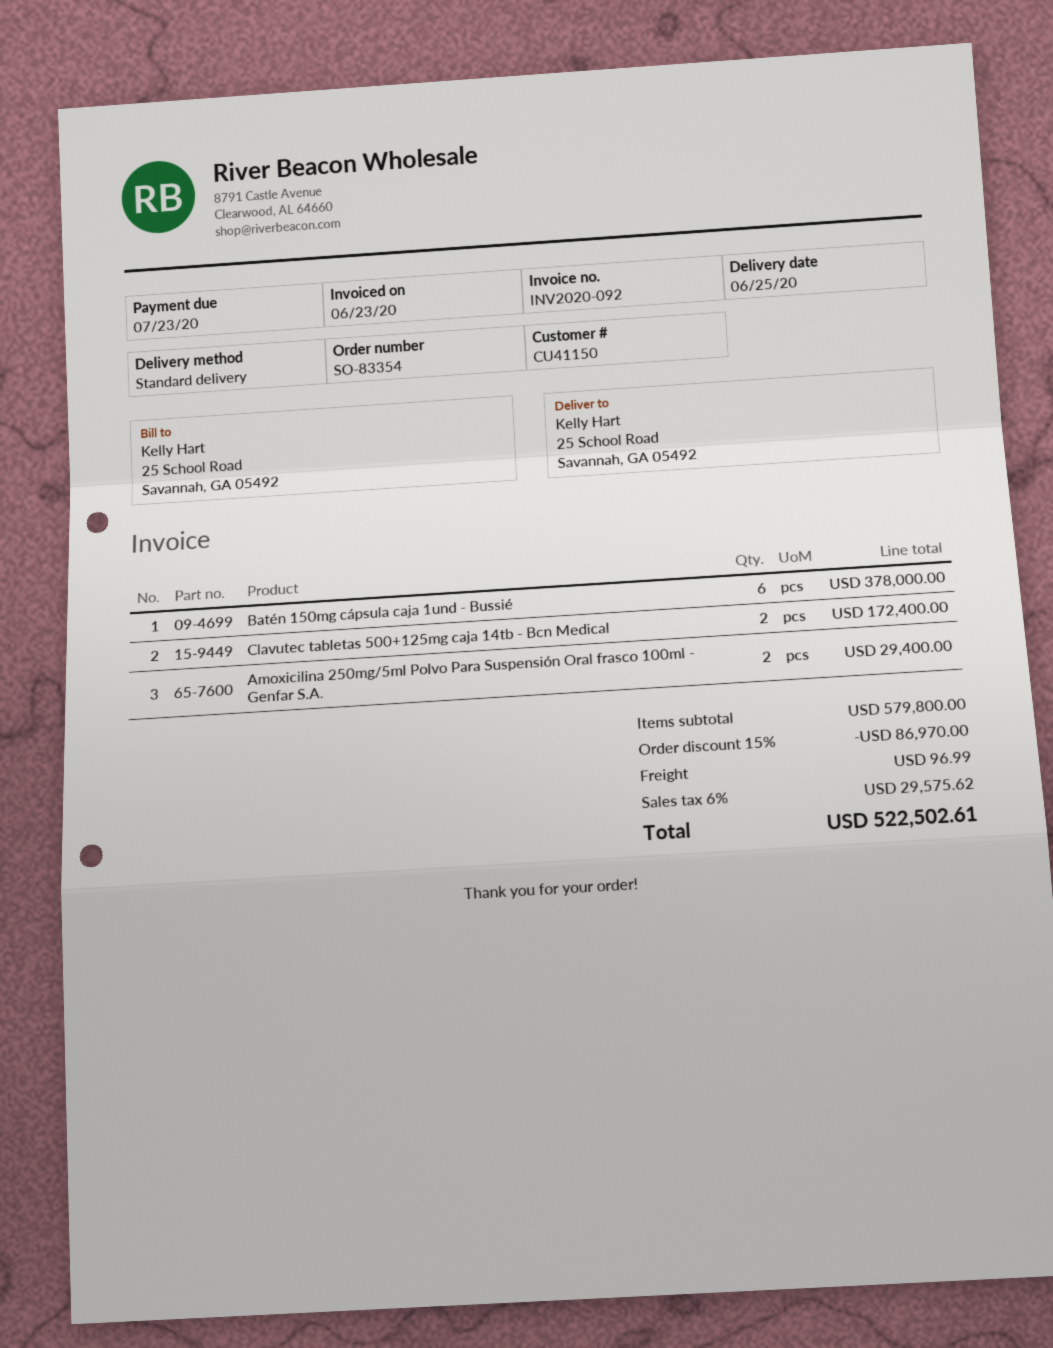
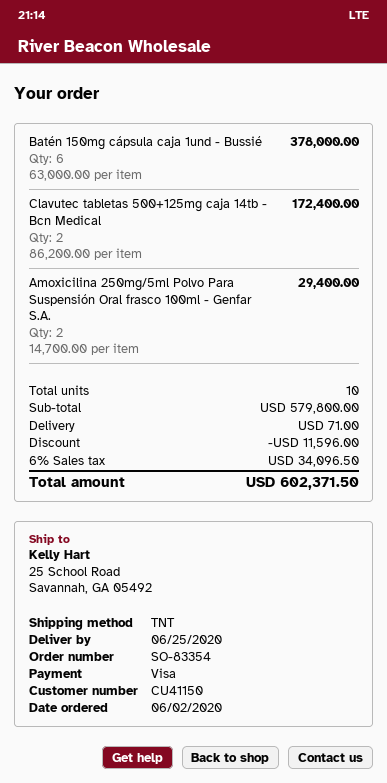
shipping method: standard -> TNT
discount: 86970.00 -> 11596.00
shipping: 96.99 -> 71.00
tax: 6% = 29575.62 -> 6% = 34096.50
total: 522502.61 -> 602371.50

